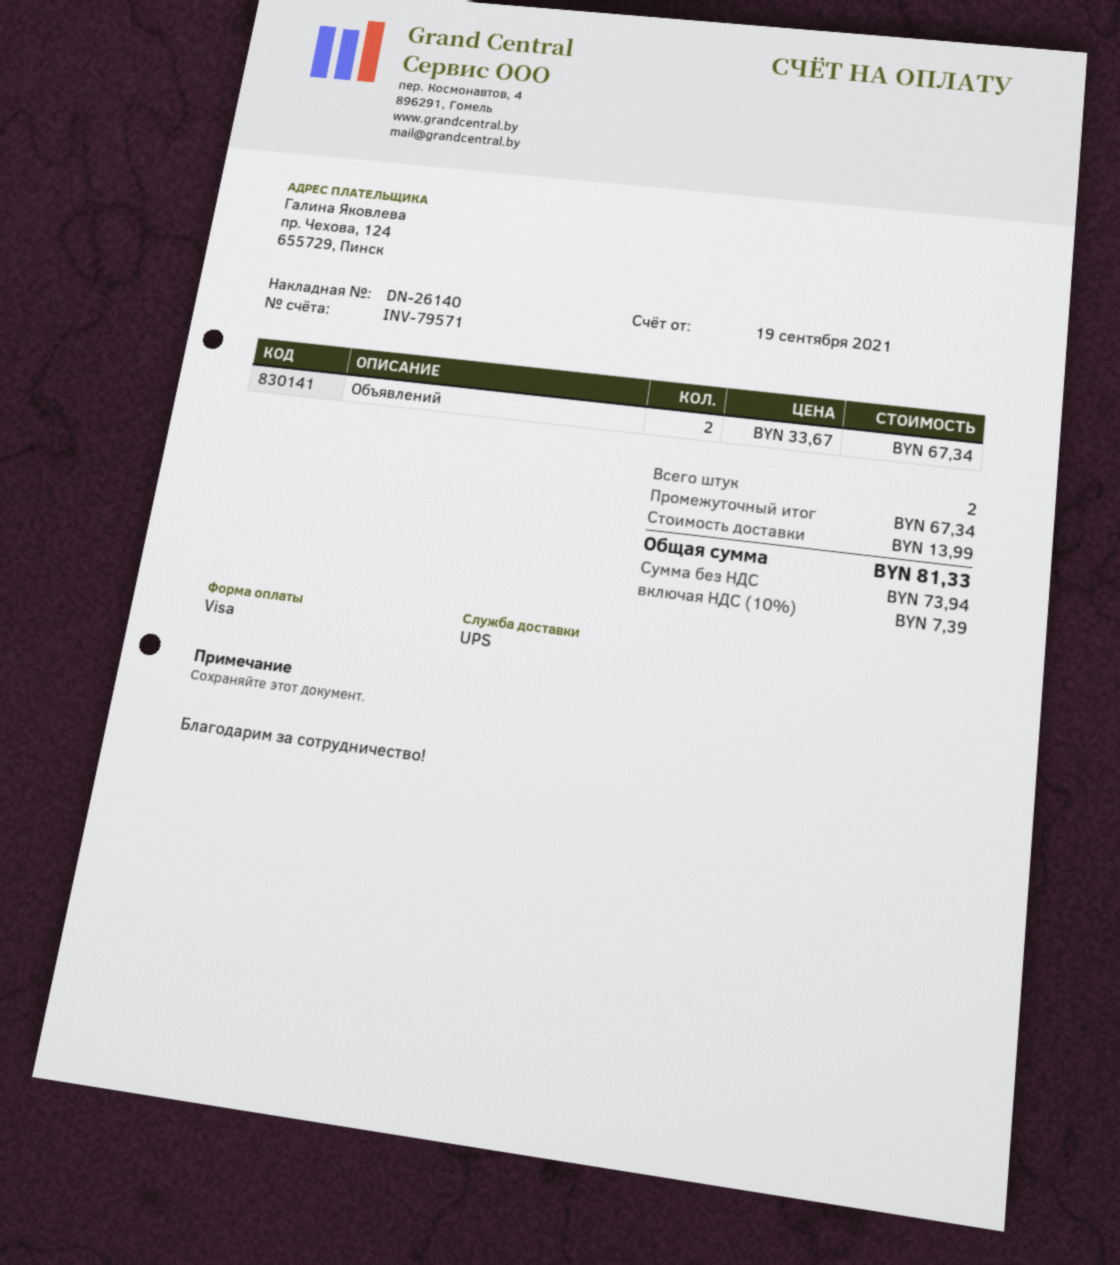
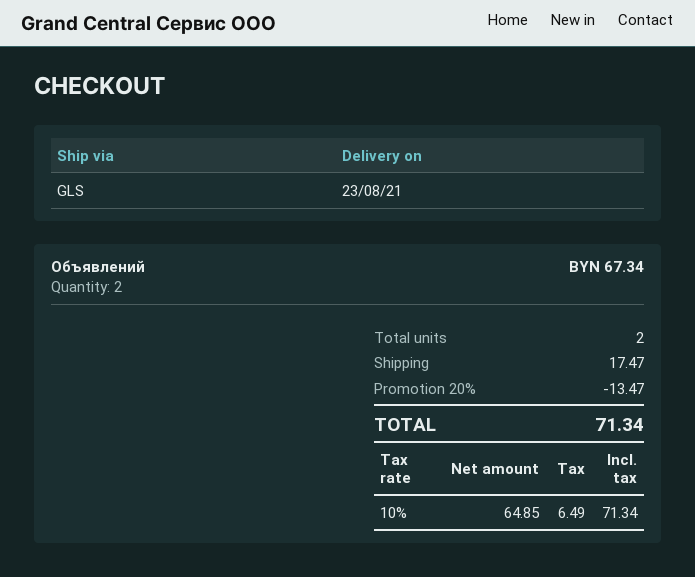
shipping method: UPS -> GLS
discount: none -> 20% = 13.47
shipping: 13.99 -> 17.47
net: 73.94 -> 64.85
tax: 10% = 7.39 -> 10% = 6.49
total: 81.33 -> 71.34

